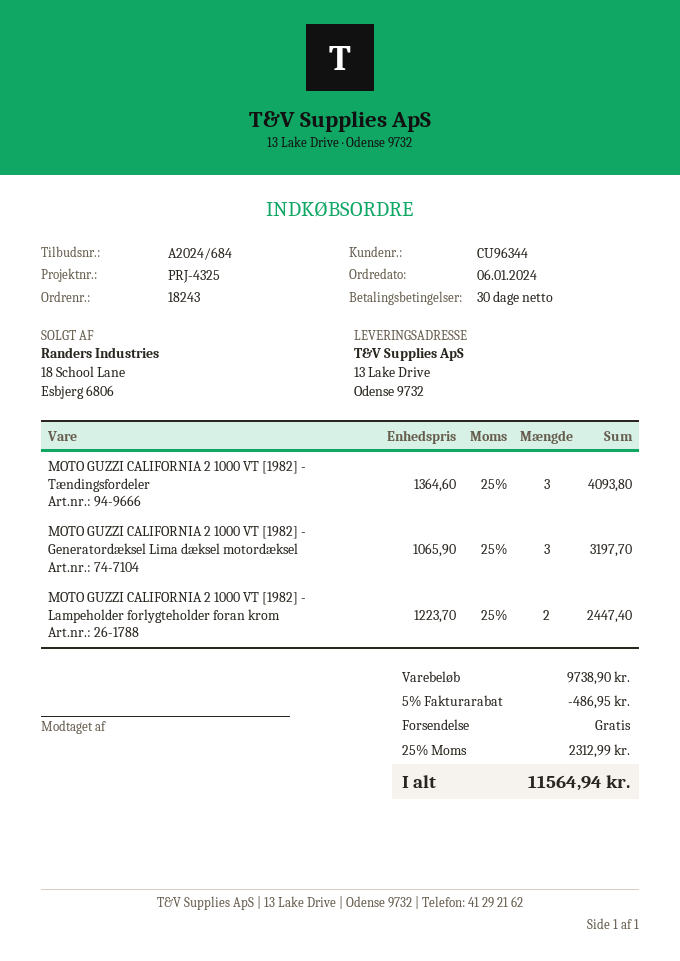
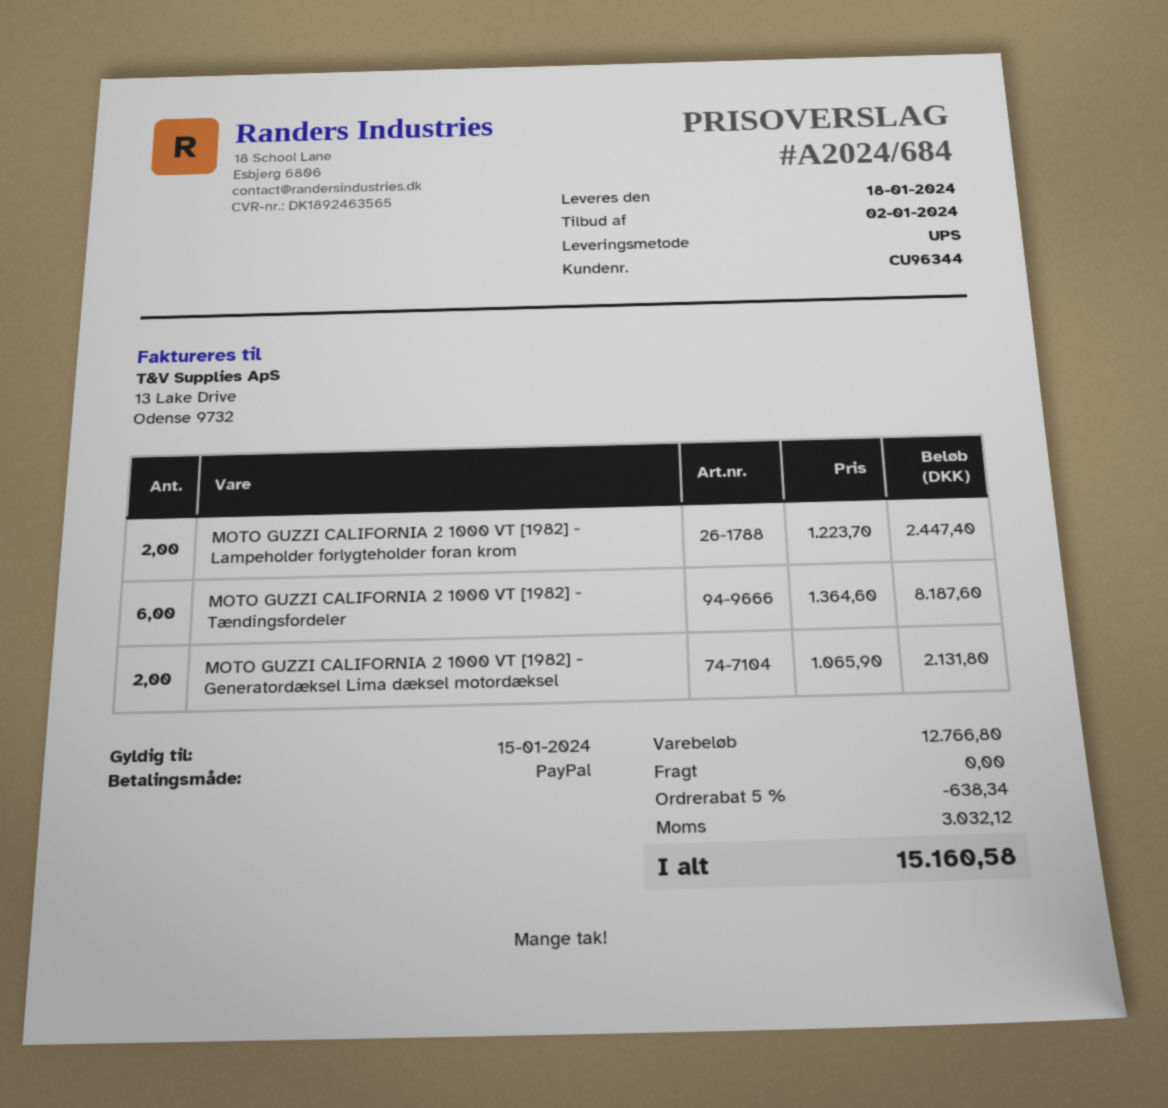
MOTO GUZZI CALIFORNIA 2 1000 VT [1982] - Tændingsfordeler: 3 x 1364.60 = 4093.80 -> 6 x 1364.60 = 8187.60
MOTO GUZZI CALIFORNIA 2 1000 VT [1982] - Generatordæksel Lima dæksel motordæksel: 3 x 1065.90 = 3197.70 -> 2 x 1065.90 = 2131.80
subtotal: 9738.90 -> 12766.80
discount: 5% = 486.95 -> 5% = 638.34
tax: 2312.99 -> 3032.12
total: 11564.94 -> 15160.58

